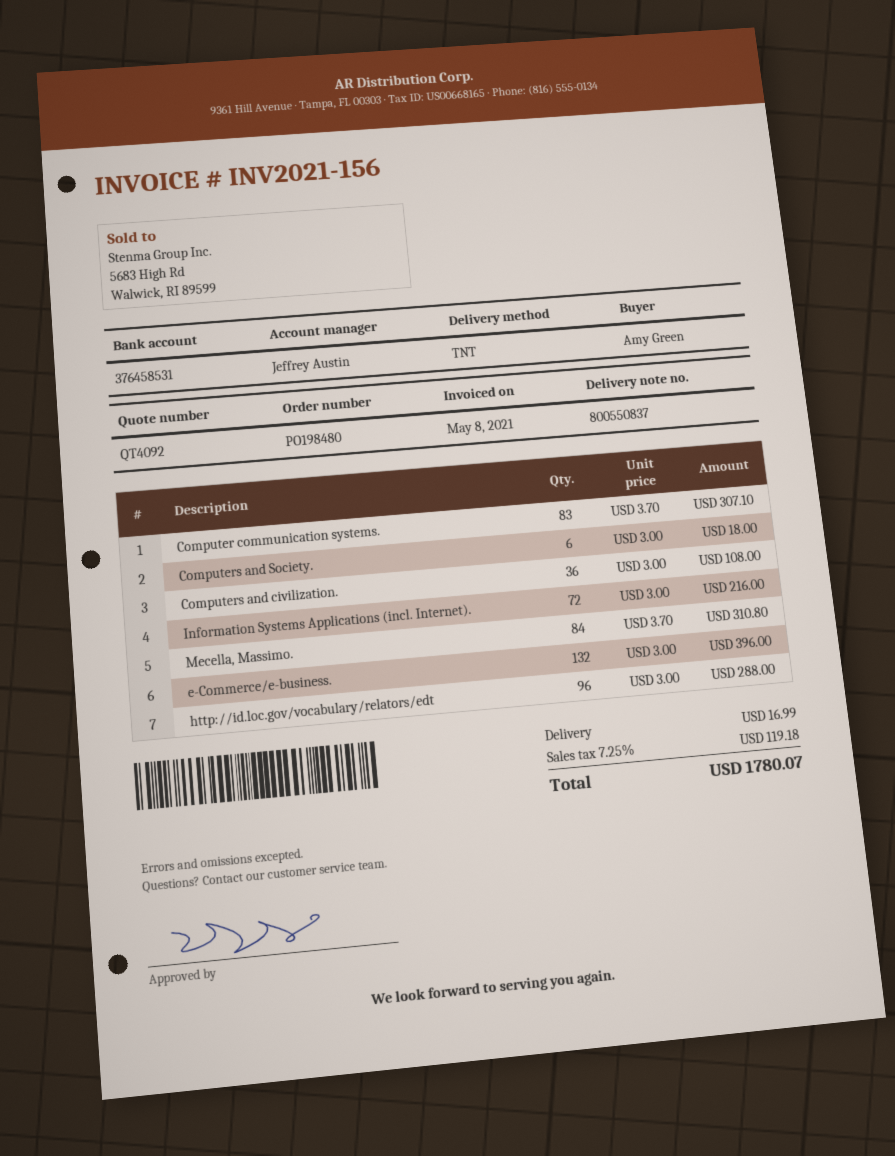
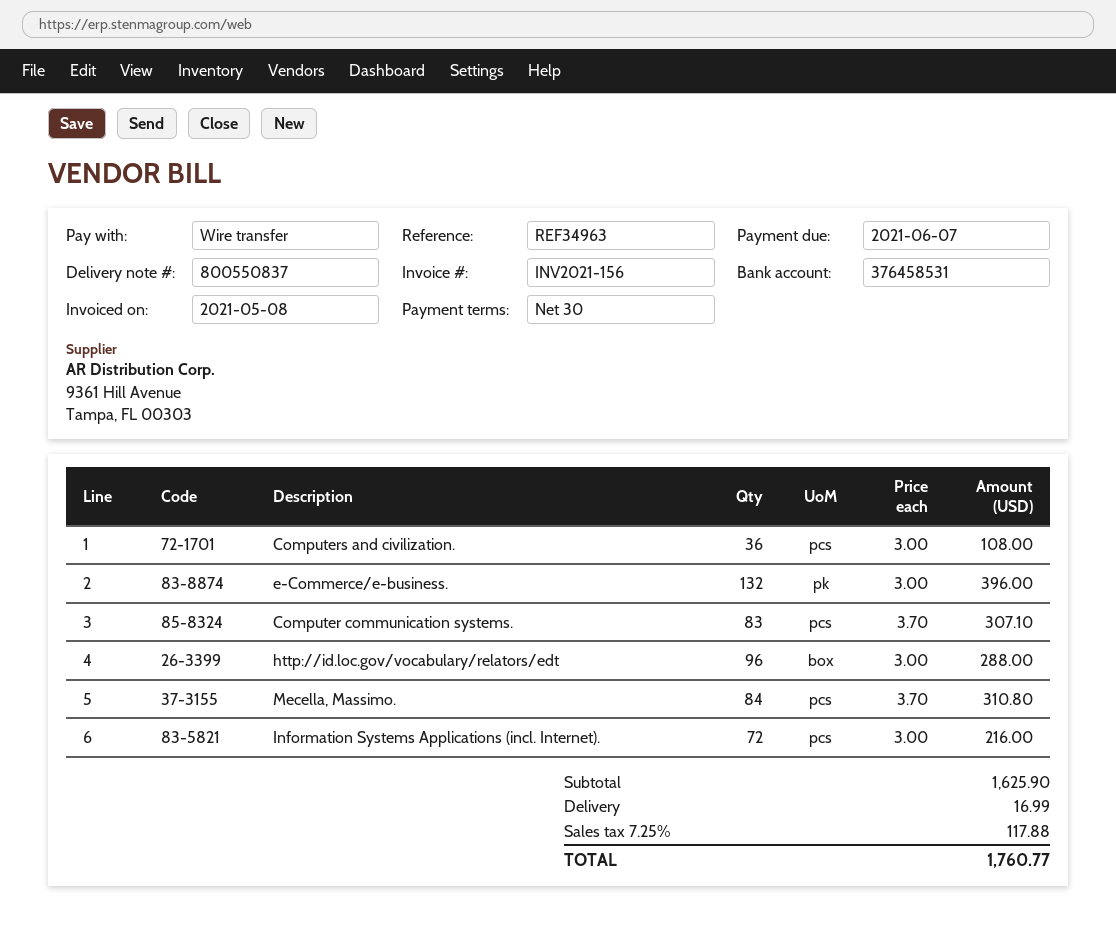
Computers and Society.: 6 x 3.00 = 18.00 -> none
tax: 7.25% = 119.18 -> 7.25% = 117.88
total: 1780.07 -> 1760.77

